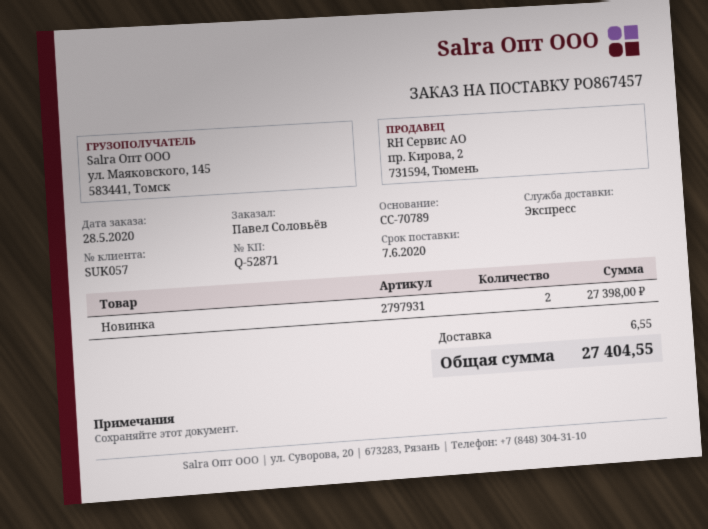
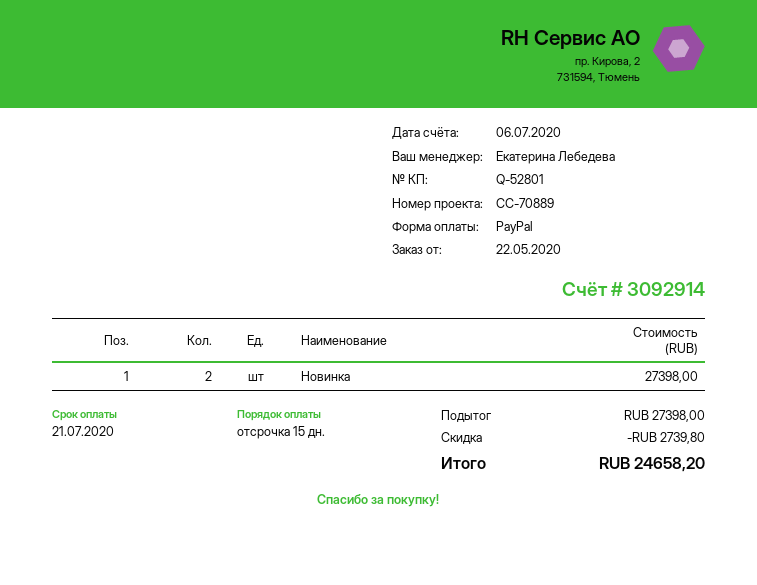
quote number: Q-52871 -> Q-52801
order date: 2020-05-28 -> 2020-05-22
reference: CC-70789 -> CC-70889
discount: none -> 2739.80
shipping: 6.55 -> none
total: 27404.55 -> 24658.20

